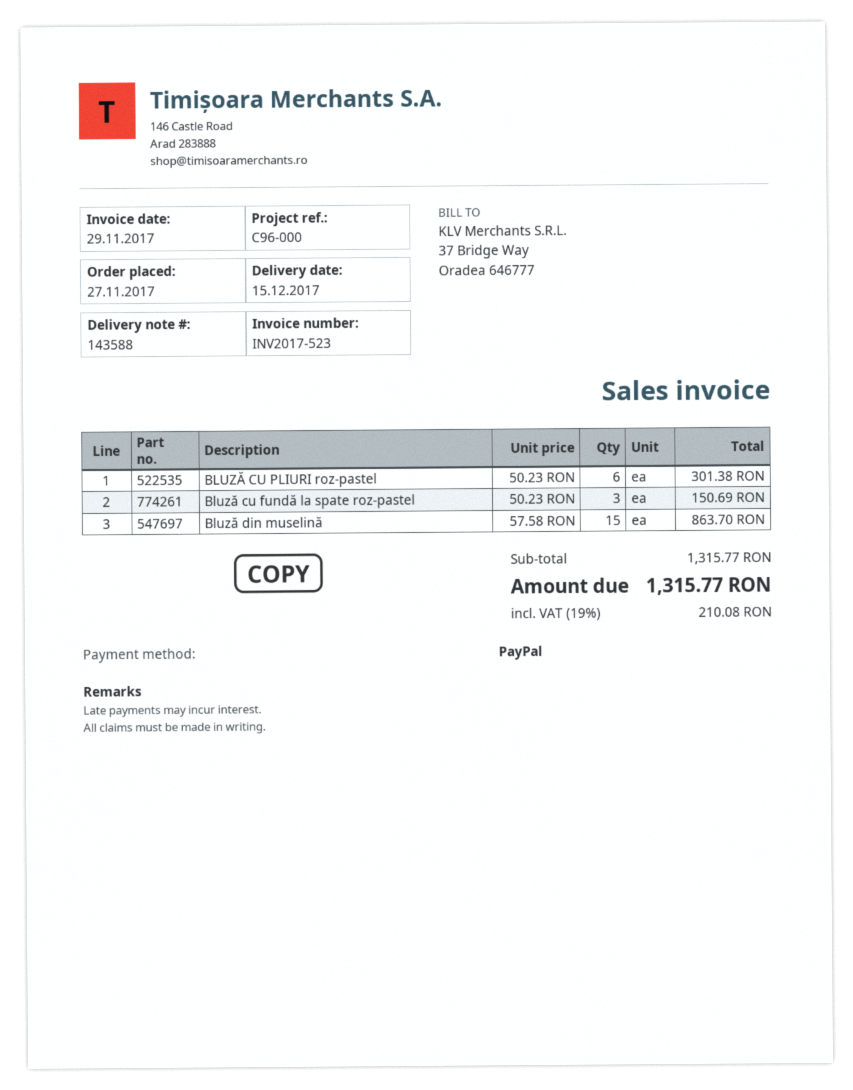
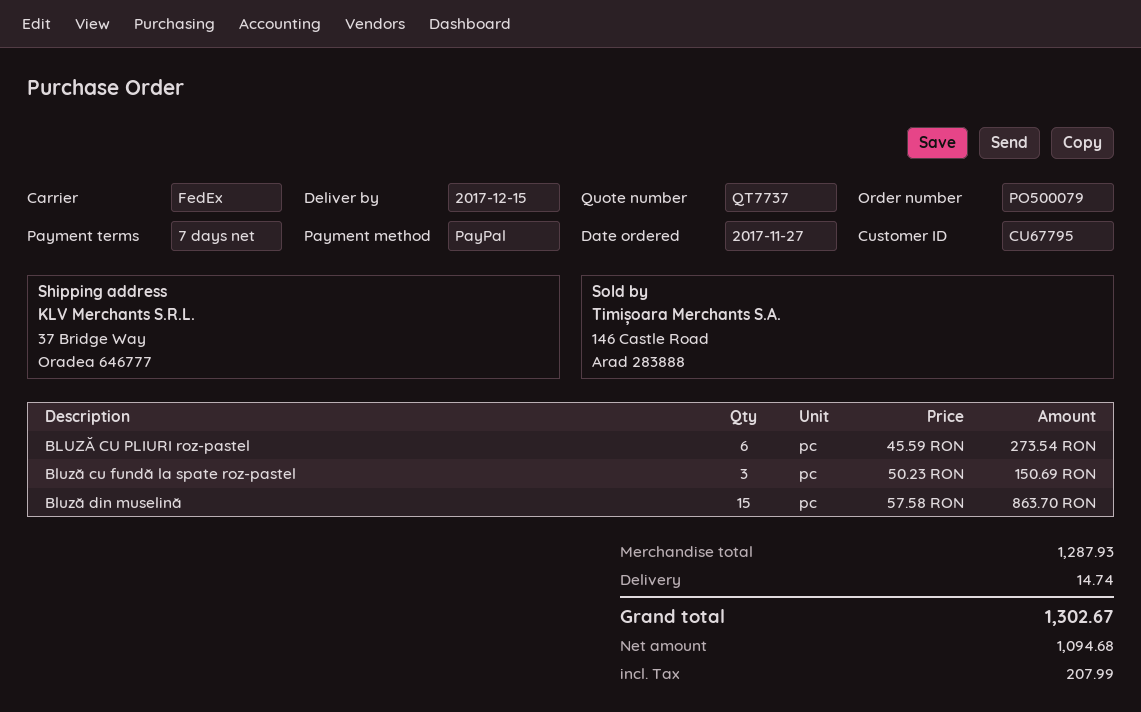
BLUZĂ CU PLIURI roz-pastel: 6 x 50.23 = 301.38 -> 6 x 45.59 = 273.54
subtotal: 1315.77 -> 1287.93
shipping: none -> 14.74
tax: 210.08 -> 207.99
total: 1315.77 -> 1302.67

